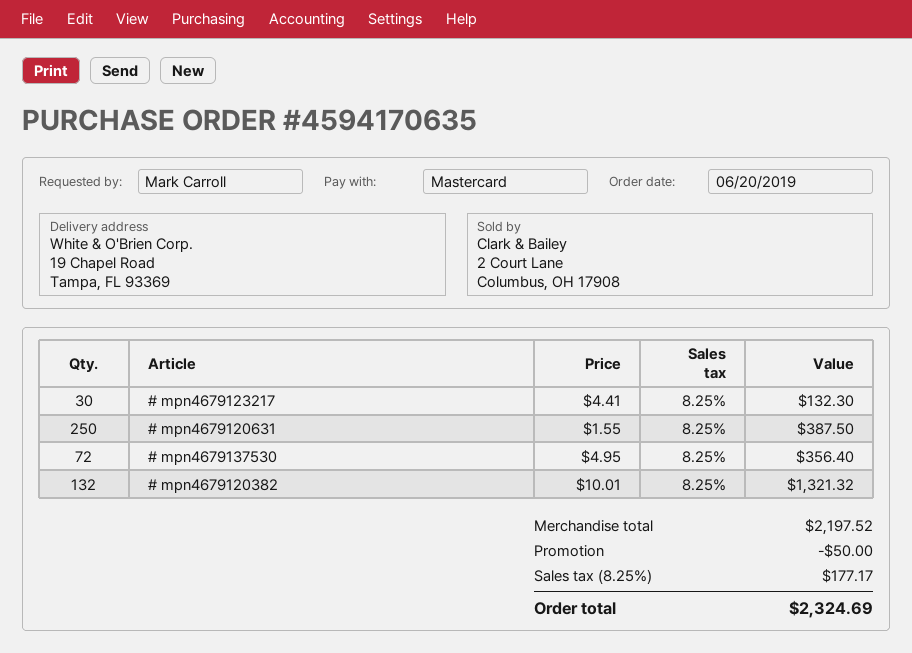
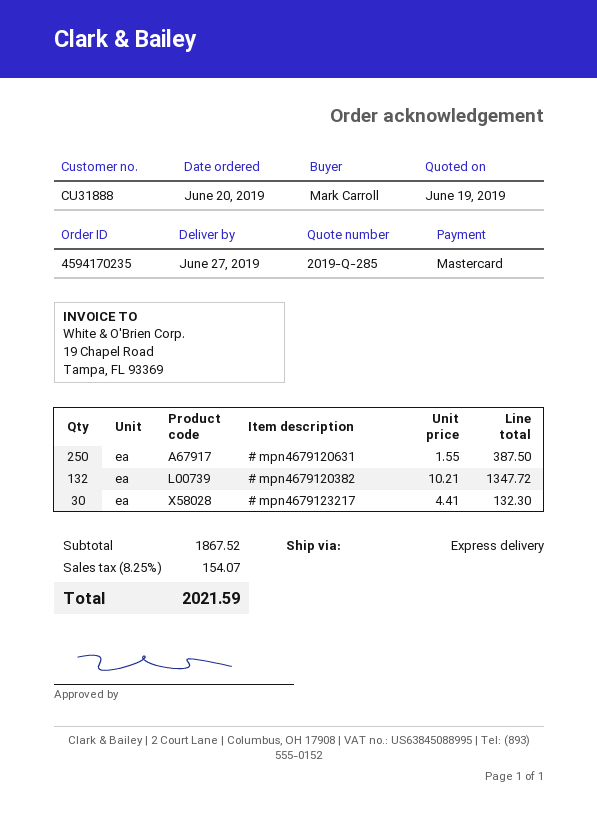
order number: 4594170635 -> 4594170235
# mpn4679137530: 72 x 4.95 = 356.40 -> none
# mpn4679120382: 132 x 10.01 = 1321.32 -> 132 x 10.21 = 1347.72
subtotal: 2197.52 -> 1867.52
discount: 50.00 -> none
tax: 8.25% = 177.17 -> 8.25% = 154.07
total: 2324.69 -> 2021.59

